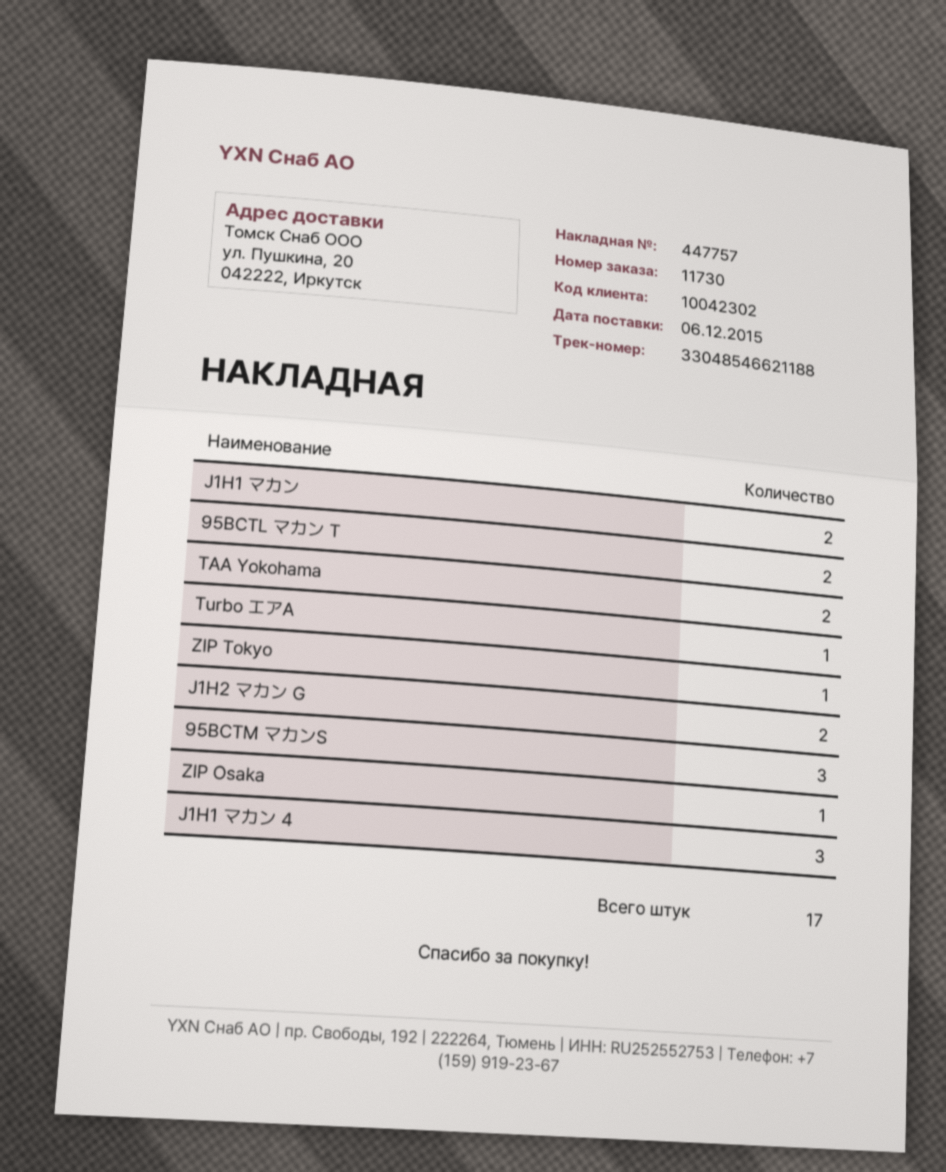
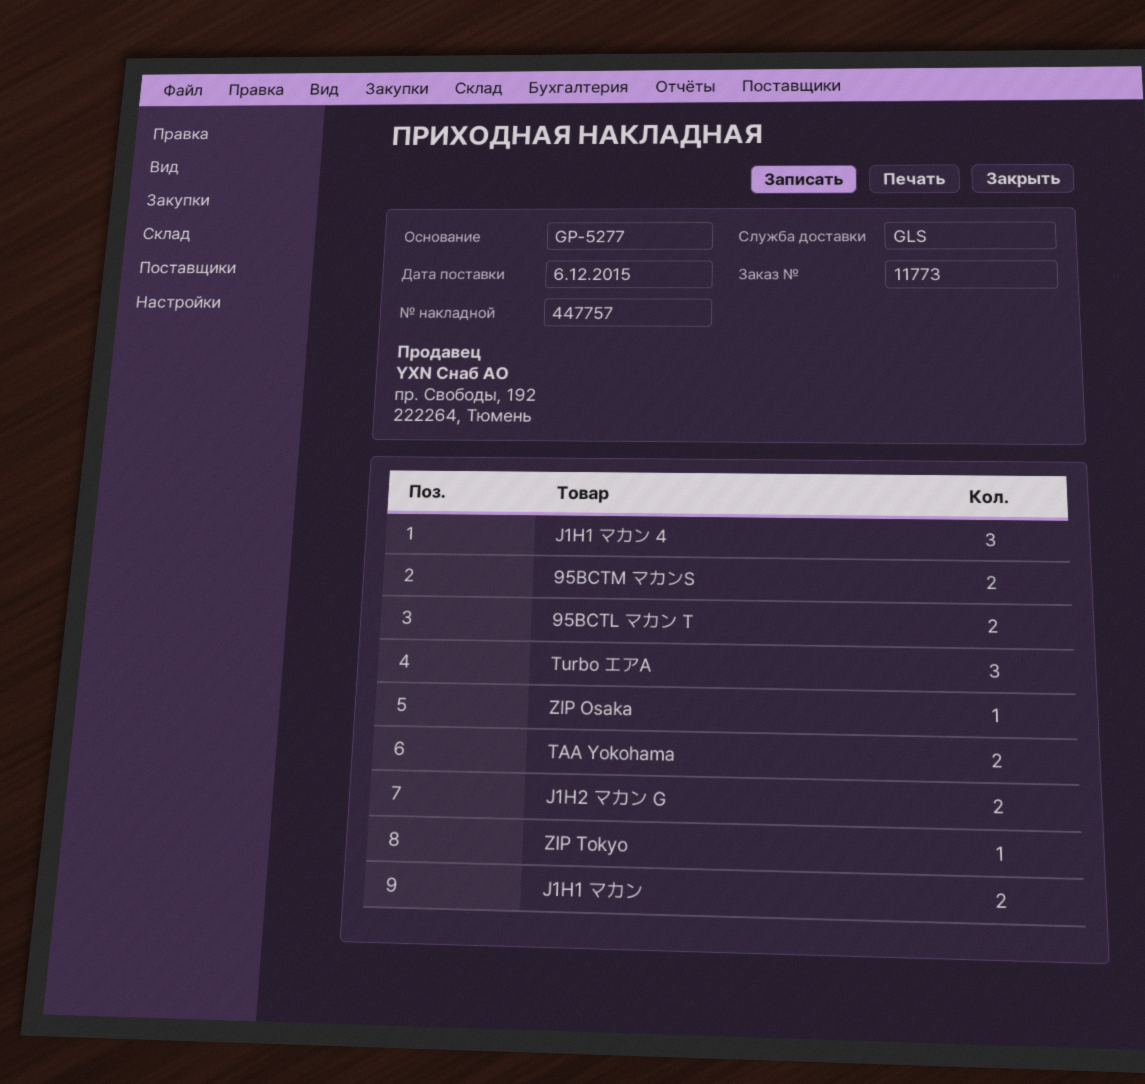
order number: 11730 -> 11773
Turbo エアA: 1 -> 3
95BCTM マカンS: 3 -> 2

